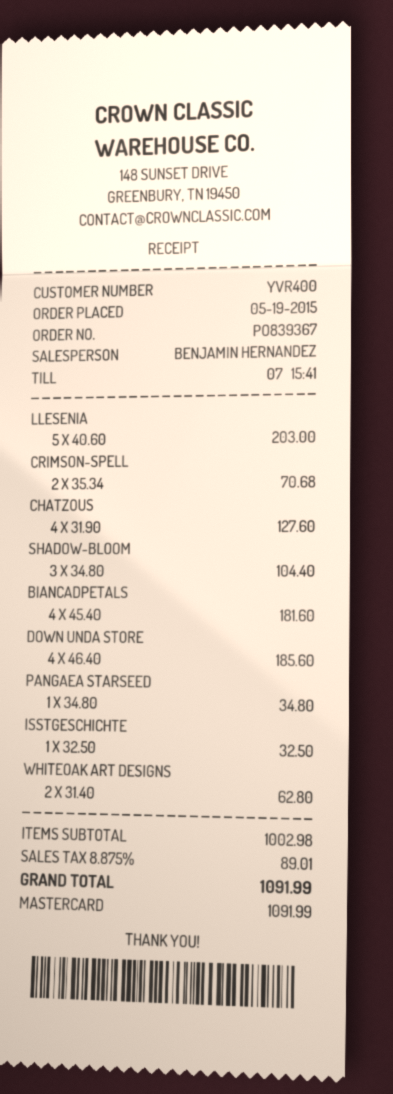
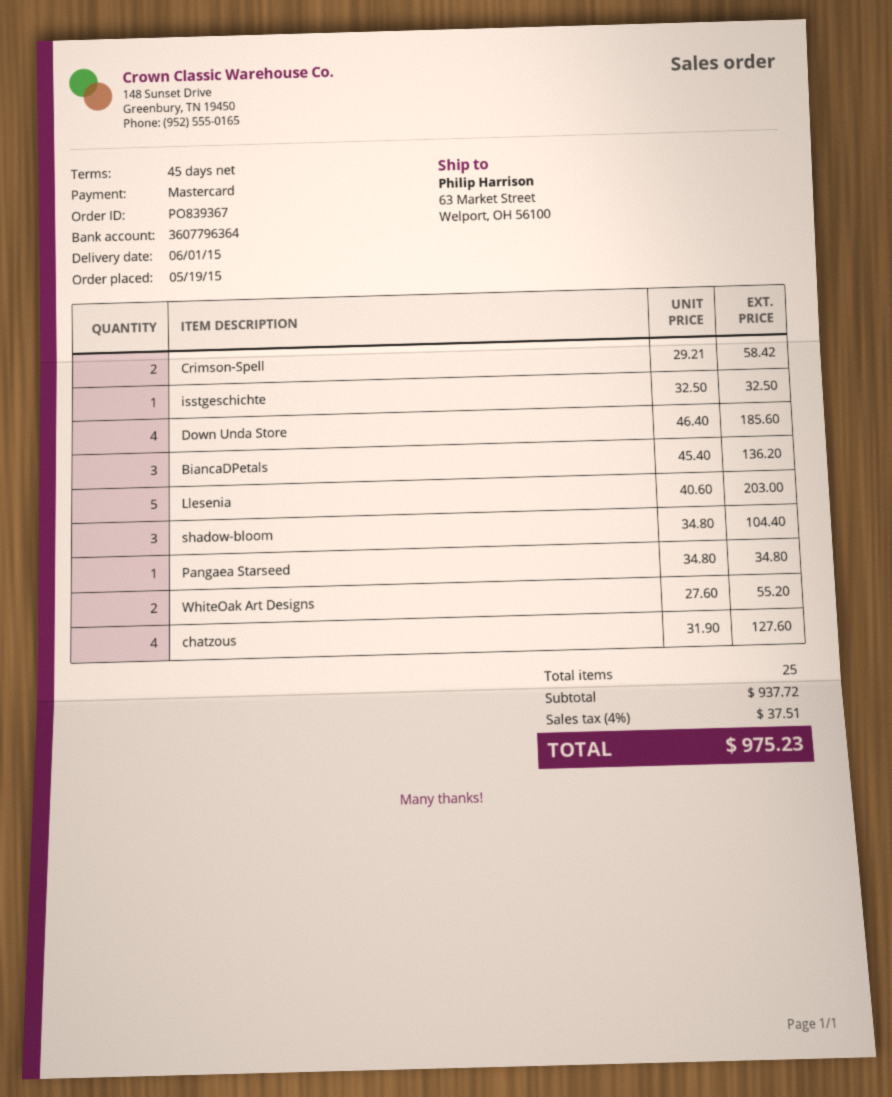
CRIMSON-SPELL: 2 x 35.34 = 70.68 -> 2 x 29.21 = 58.42
BIANCADPETALS: 4 x 45.40 = 181.60 -> 3 x 45.40 = 136.20
WHITEOAK ART DESIGNS: 2 x 31.40 = 62.80 -> 2 x 27.60 = 55.20
subtotal: 1002.98 -> 937.72
tax: 8.875% = 89.01 -> 4% = 37.51
total: 1091.99 -> 975.23

